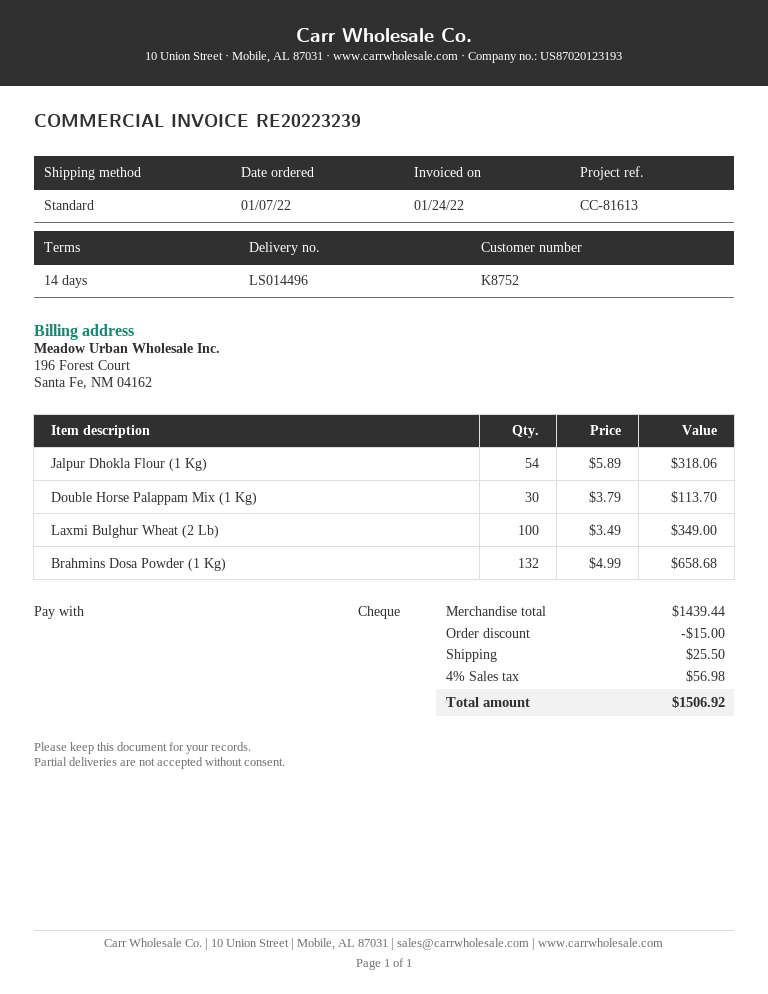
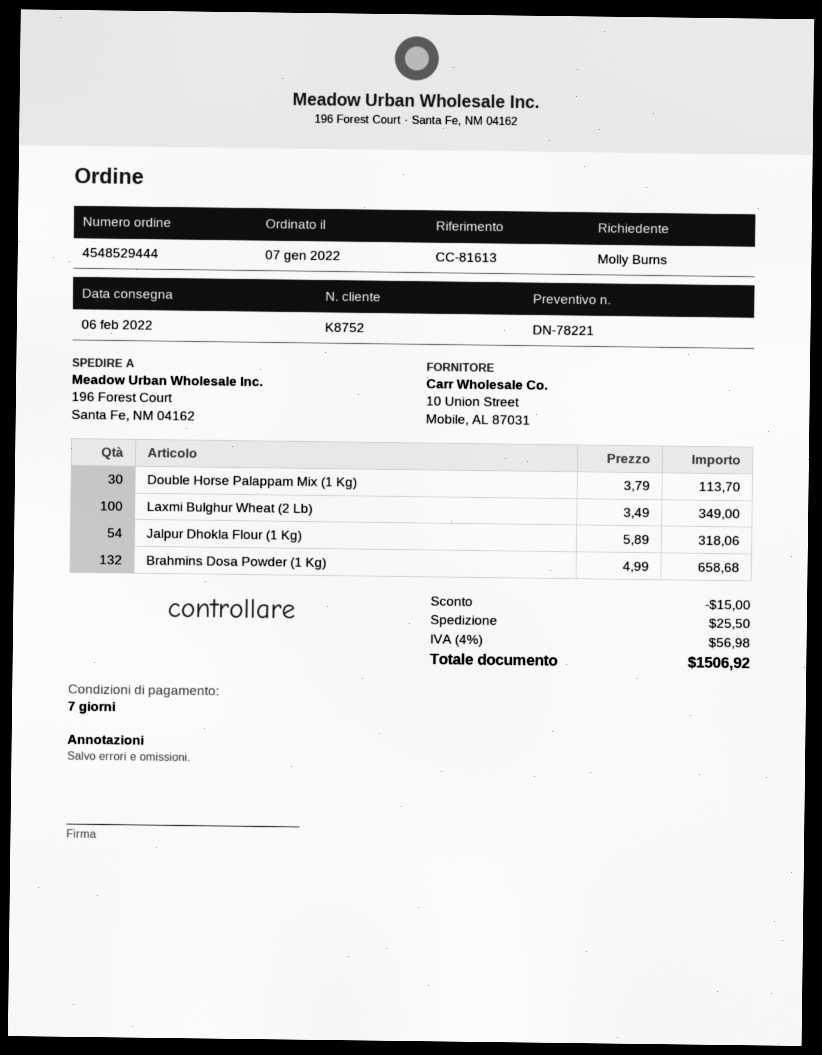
payment terms: 14 days -> 7 days

